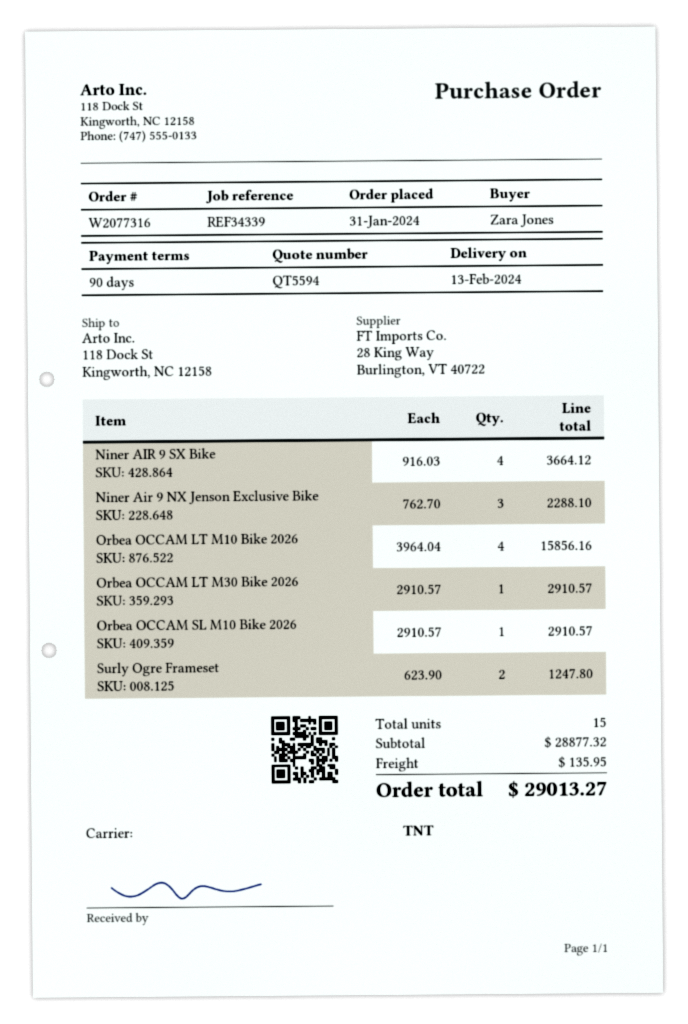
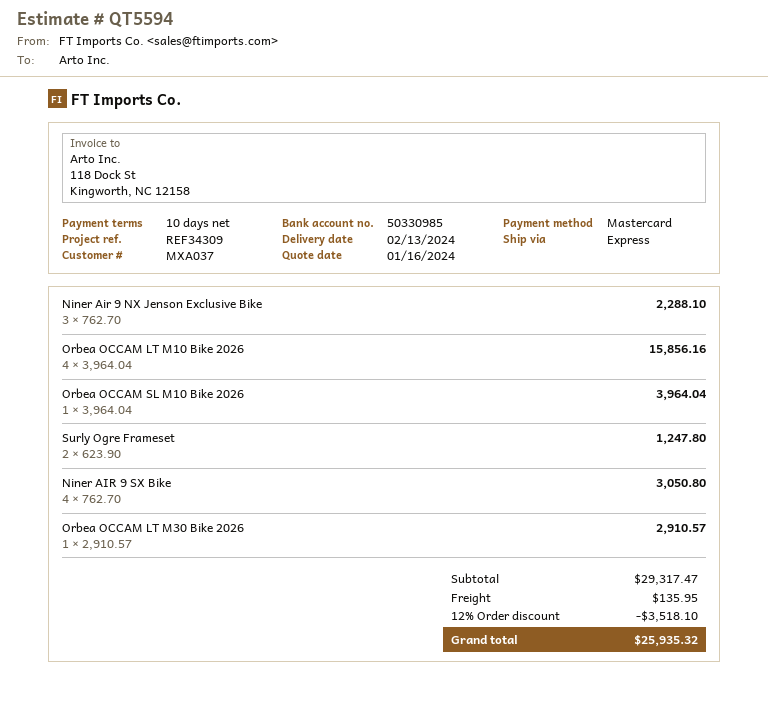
payment terms: 90 days -> 10 days
reference: REF34339 -> REF34309
shipping method: TNT -> express
Niner AIR 9 SX Bike: 4 x 916.03 = 3664.12 -> 4 x 762.70 = 3050.80
Orbea OCCAM SL M10 Bike 2026: 1 x 2910.57 = 2910.57 -> 1 x 3964.04 = 3964.04
subtotal: 28877.32 -> 29317.47
discount: none -> 12% = 3518.10
total: 29013.27 -> 25935.32

